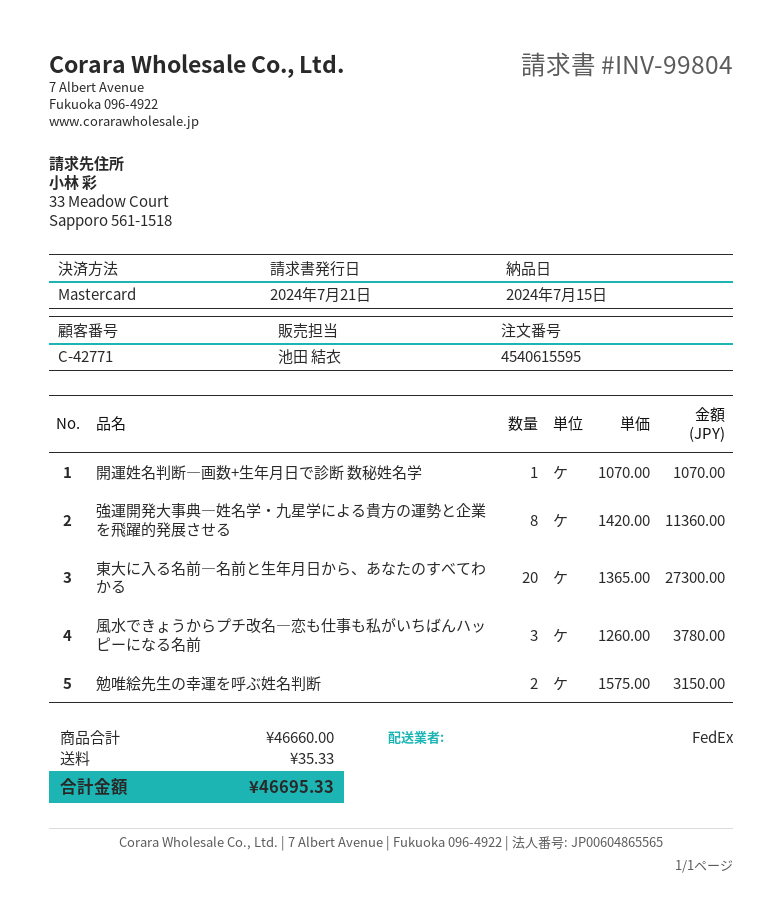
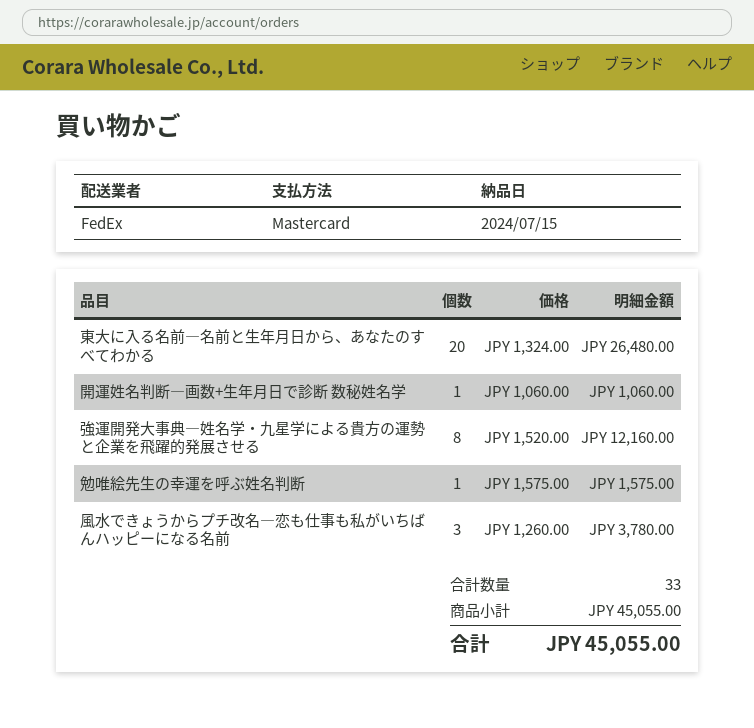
開運姓名判断―画数+生年月日で診断 数秘姓名学: 1 x 1070.00 = 1070.00 -> 1 x 1060.00 = 1060.00
強運開発大事典―姓名学・九星学による貴方の運勢と企業を飛躍的発展させる: 8 x 1420.00 = 11360.00 -> 8 x 1520.00 = 12160.00
東大に入る名前―名前と生年月日から、あなたのすべてわかる: 20 x 1365.00 = 27300.00 -> 20 x 1324.00 = 26480.00
勉唯絵先生の幸運を呼ぶ姓名判断: 2 x 1575.00 = 3150.00 -> 1 x 1575.00 = 1575.00
subtotal: 46660.00 -> 45055.00
shipping: 35.33 -> none
total: 46695.33 -> 45055.00

